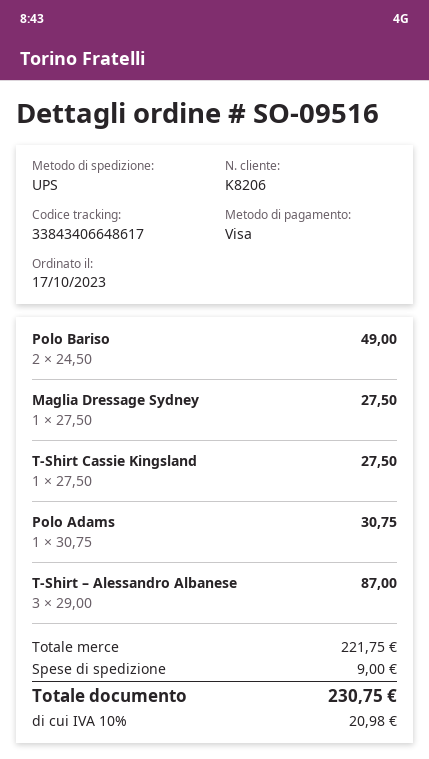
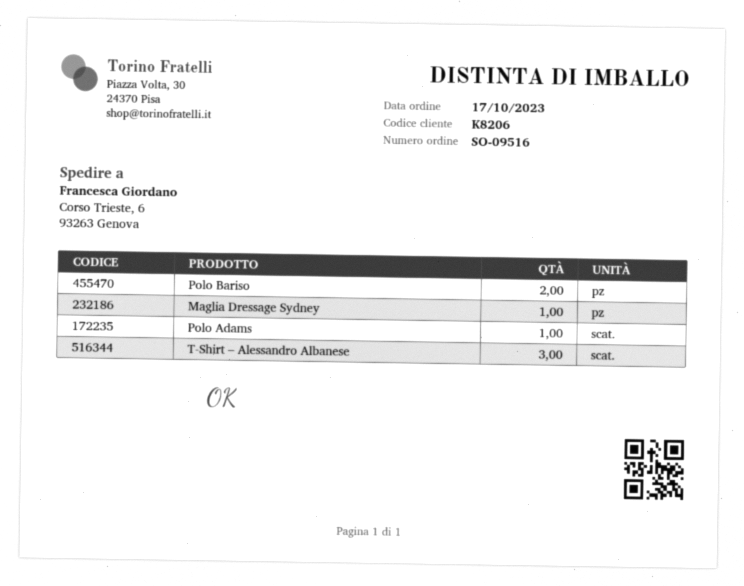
T-Shirt Cassie Kingsland: 1 -> none

